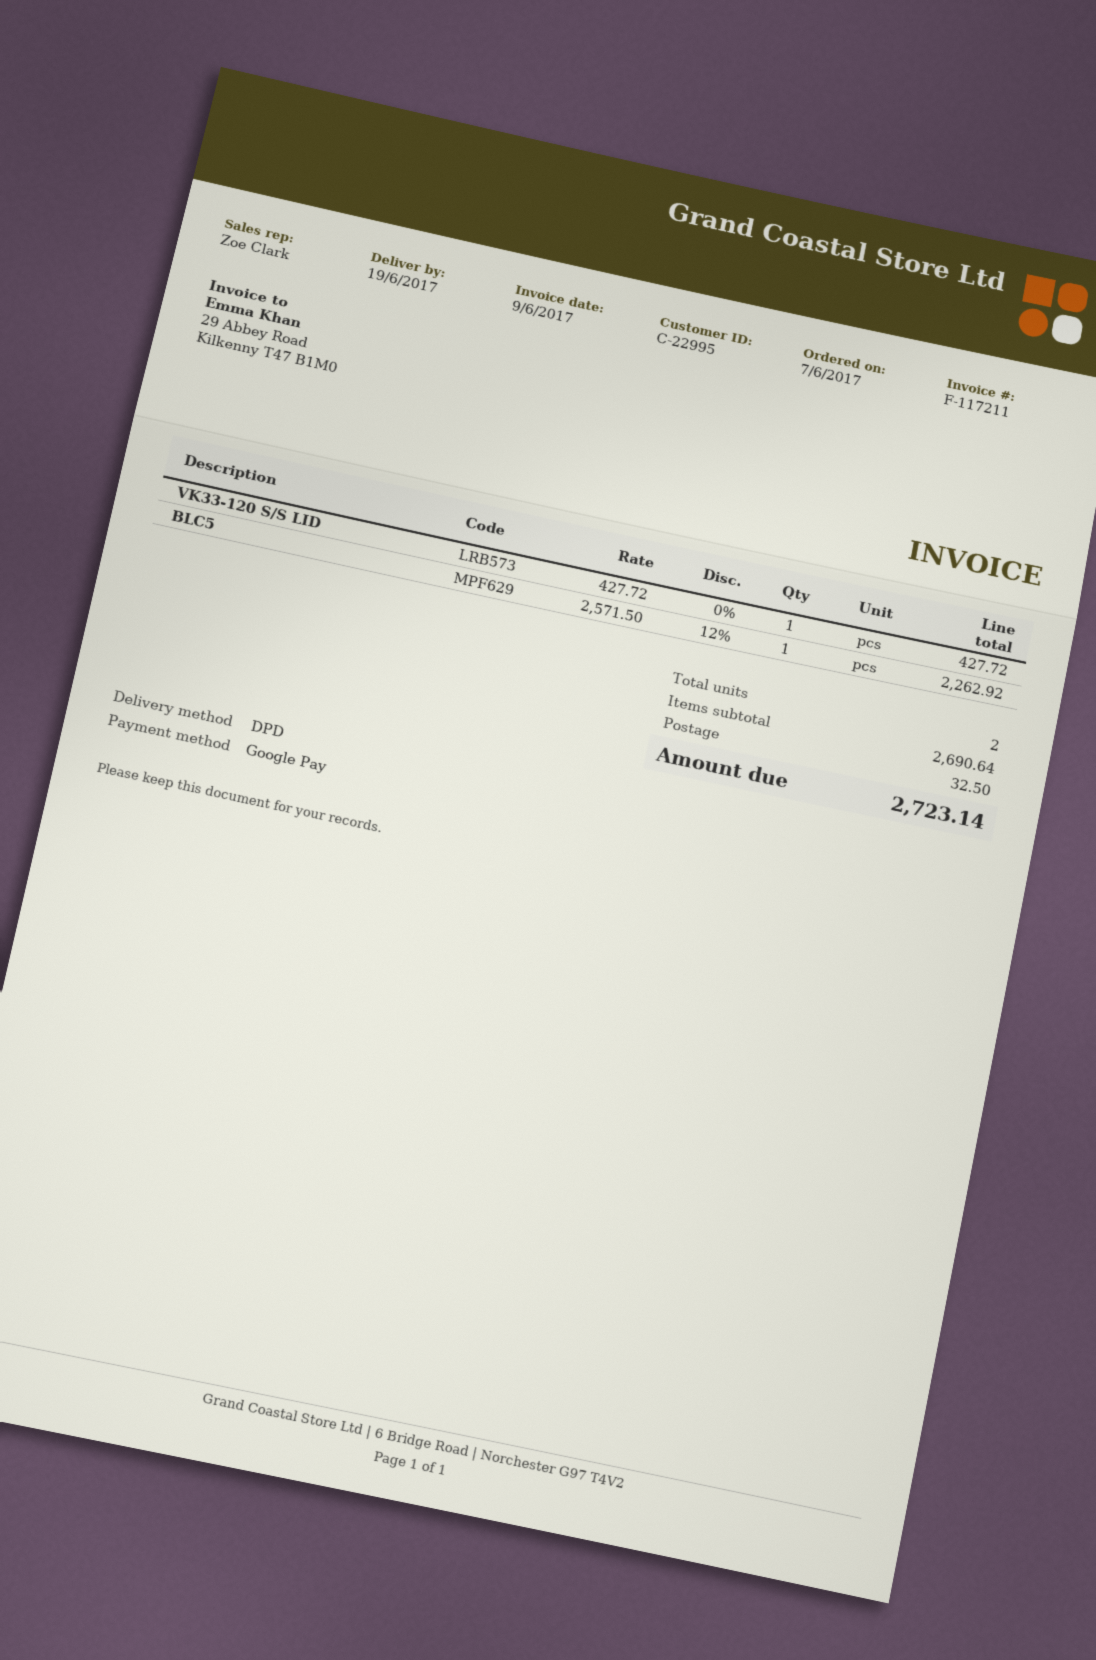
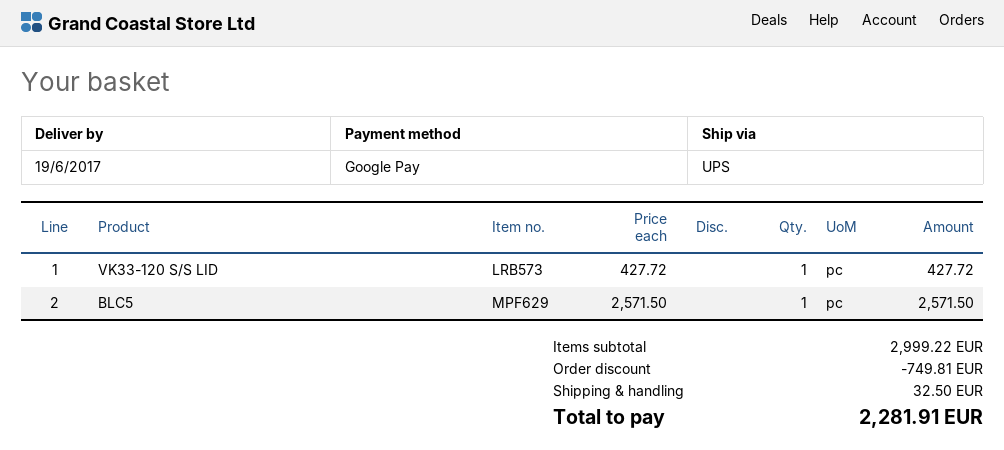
shipping method: DPD -> UPS
BLC5: 1 x 2571.50 - 12% = 2262.92 -> 1 x 2571.50 = 2571.50
subtotal: 2690.64 -> 2999.22
discount: none -> 749.81
total: 2723.14 -> 2281.91

